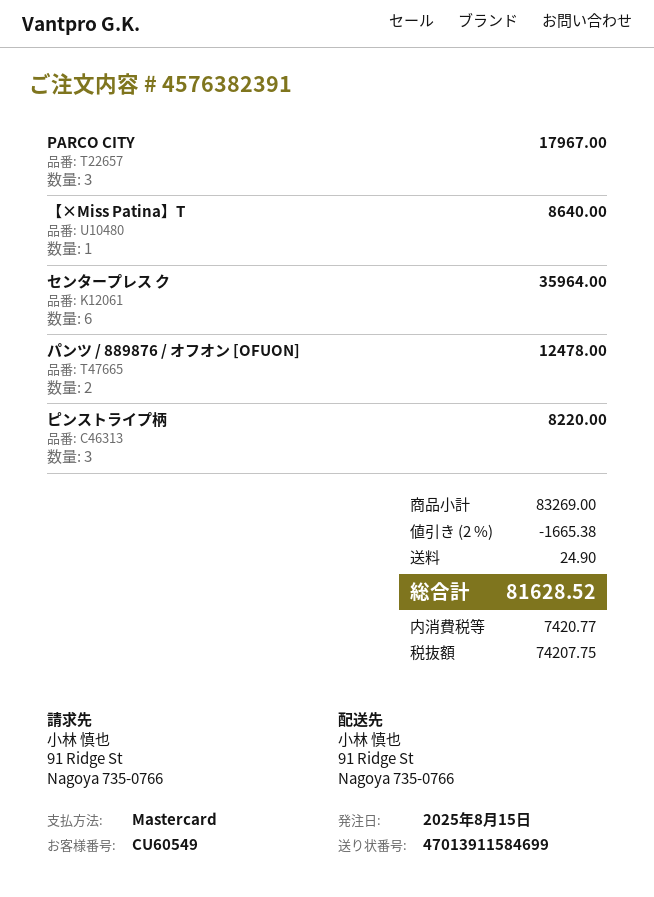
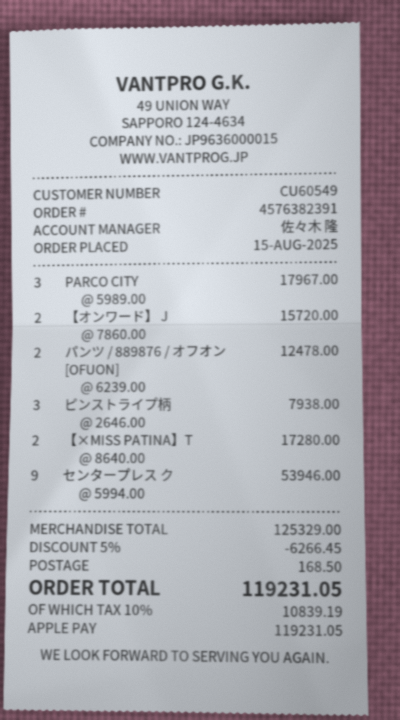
payment method: Mastercard -> Apple Pay
【×Miss Patina】T: 1 for 8640.00 -> 2 for 17280.00
センタープレス ク: 6 for 35964.00 -> 9 for 53946.00
ピンストライプ柄: 3 for 8220.00 -> 3 for 7938.00
【オンワード】 J: none -> 2 for 15720.00
subtotal: 83269.00 -> 125329.00
discount: 2% = 1665.38 -> 5% = 6266.45
shipping: 24.90 -> 168.50
tax: 7420.77 -> 10839.19
total: 81628.52 -> 119231.05

